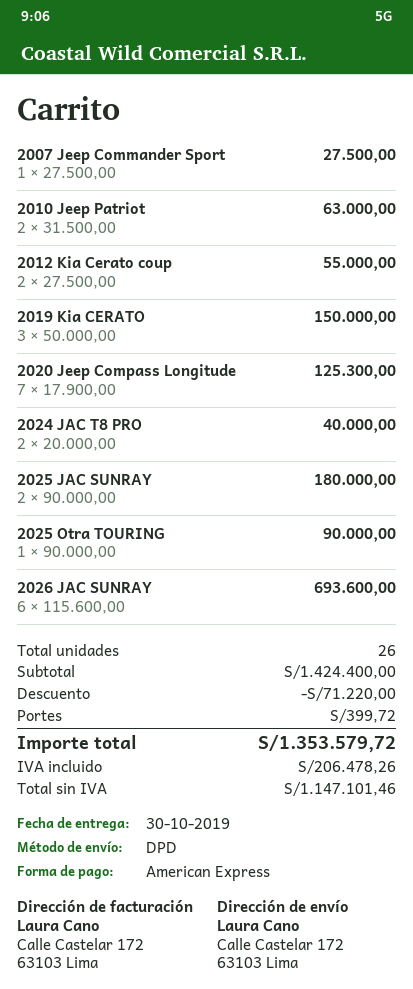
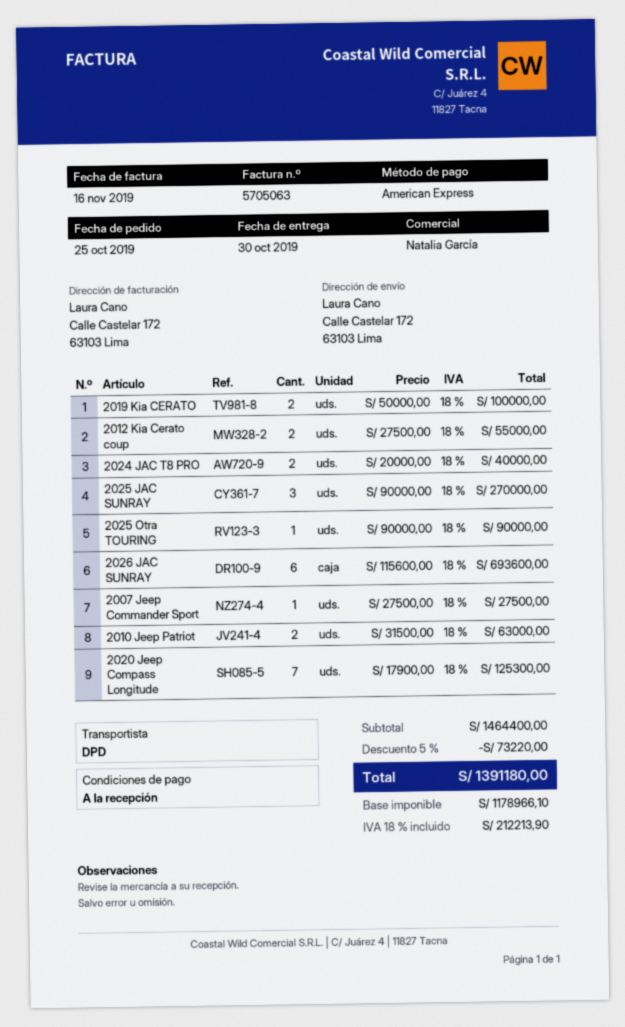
2019 Kia CERATO: 3 x 50000.00 = 150000.00 -> 2 x 50000.00 = 100000.00
2025 JAC SUNRAY: 2 x 90000.00 = 180000.00 -> 3 x 90000.00 = 270000.00
subtotal: 1424400.00 -> 1464400.00
discount: 71220.00 -> 73220.00
shipping: 399.72 -> none
net: 1147101.46 -> 1178966.10
tax: 206478.26 -> 212213.90
total: 1353579.72 -> 1391180.00

